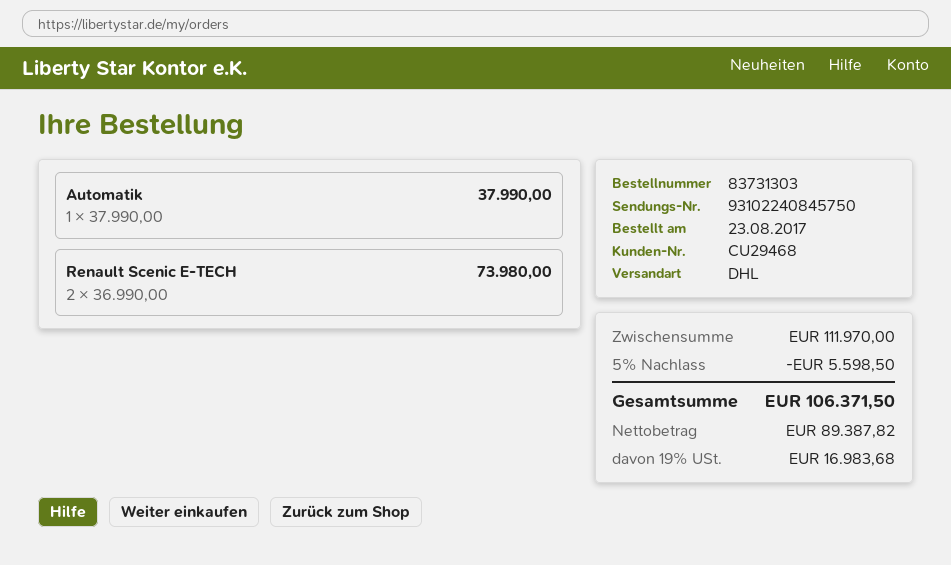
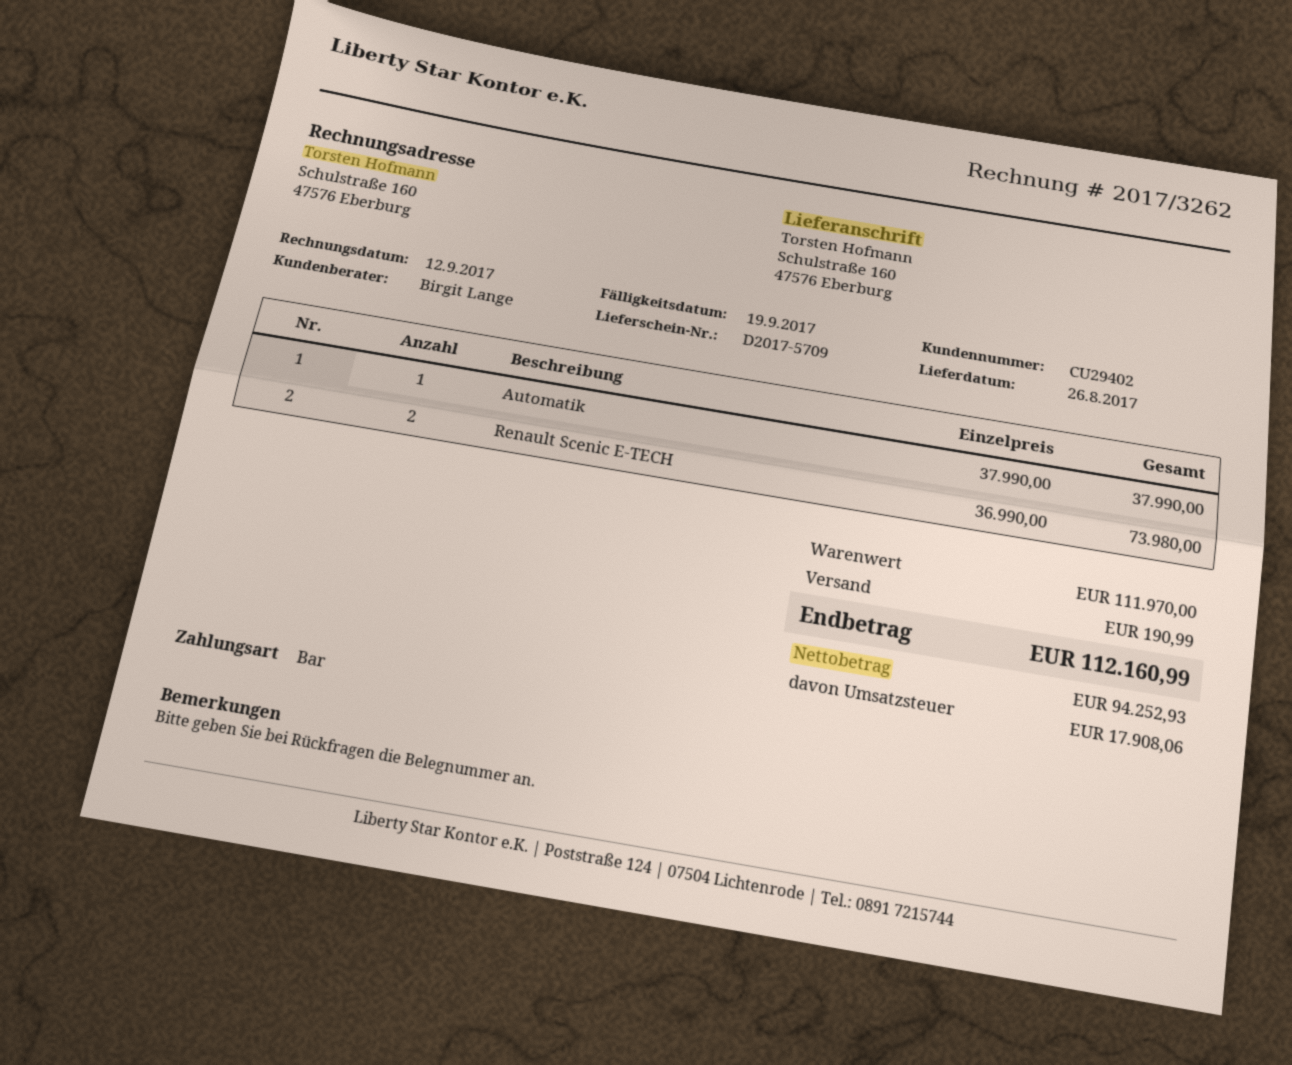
customer number: CU29468 -> CU29402
discount: 5% = 5598.50 -> none
shipping: none -> 190.99
net: 89387.82 -> 94252.93
tax: 16983.68 -> 17908.06
total: 106371.50 -> 112160.99

